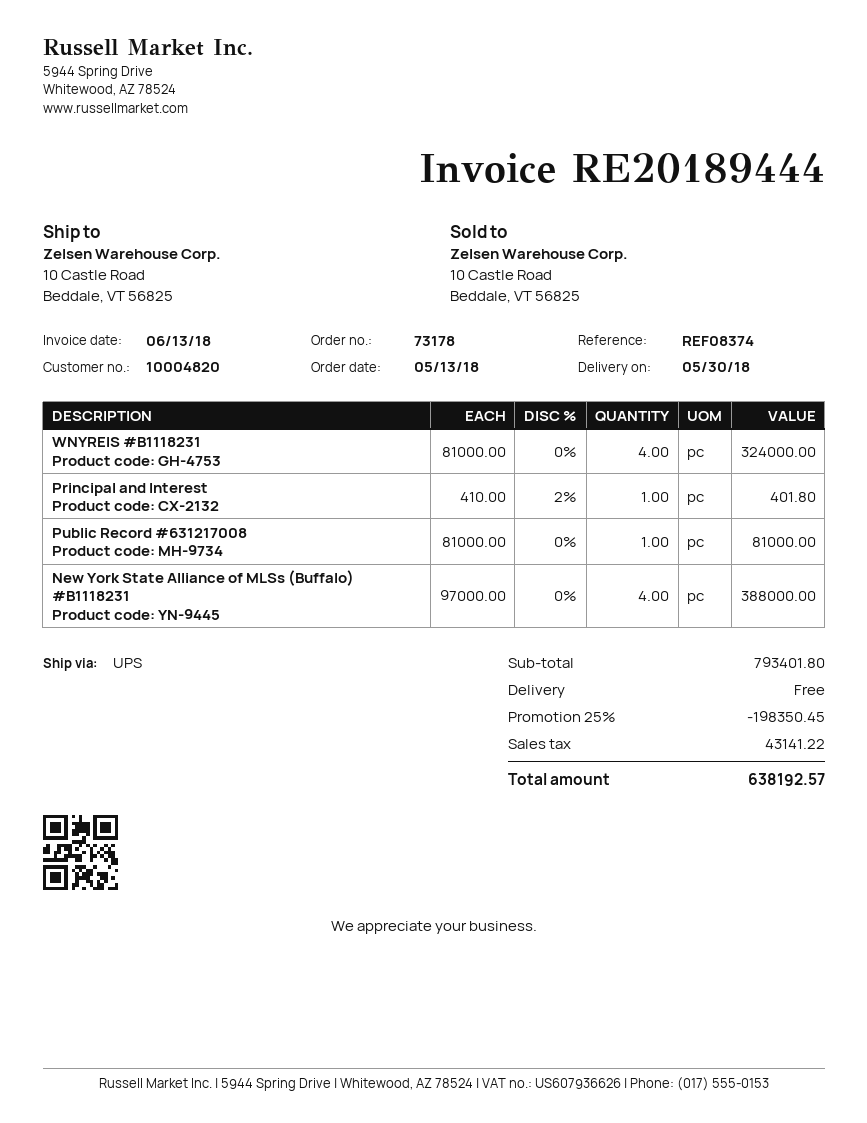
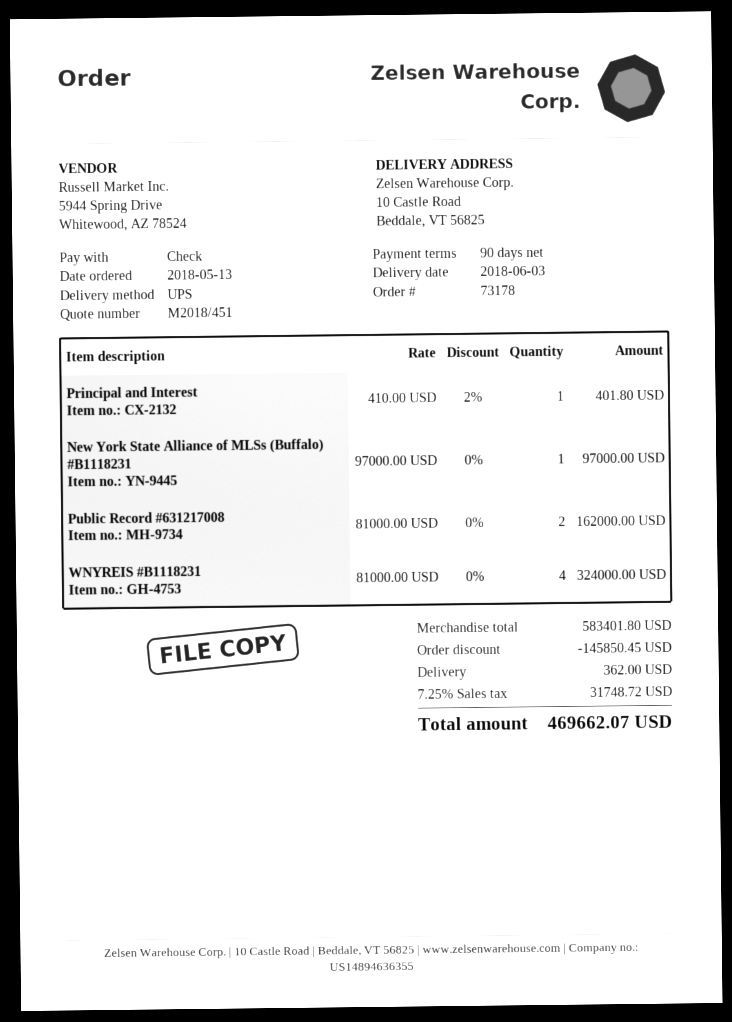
delivery date: 2018-05-30 -> 2018-06-03
Public Record #631217008: 1 x 81000.00 = 81000.00 -> 2 x 81000.00 = 162000.00
New York State Alliance of MLSs (Buffalo) #B1118231: 4 x 97000.00 = 388000.00 -> 1 x 97000.00 = 97000.00
subtotal: 793401.80 -> 583401.80
discount: 198350.45 -> 145850.45
shipping: 0.00 -> 362.00
tax: 43141.22 -> 31748.72
total: 638192.57 -> 469662.07

